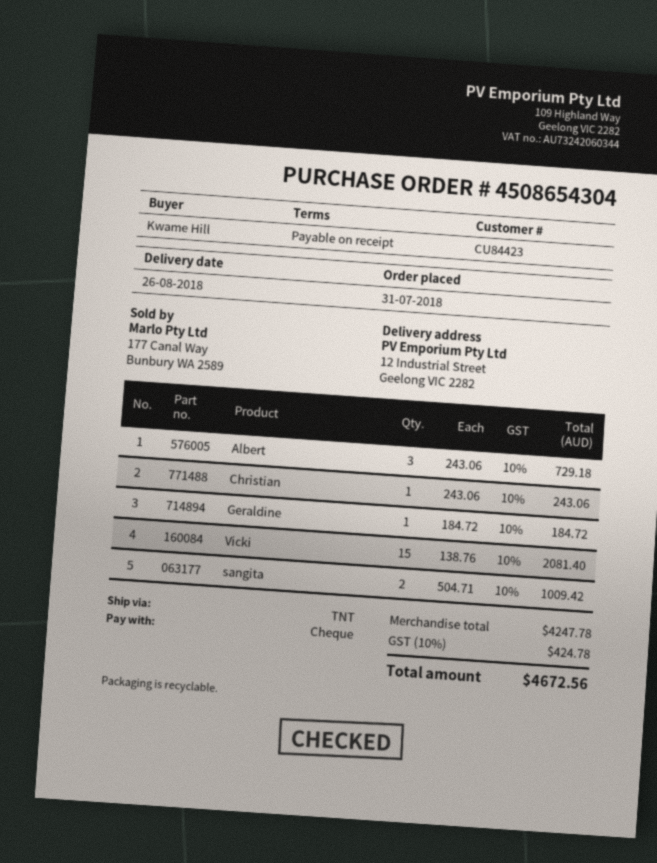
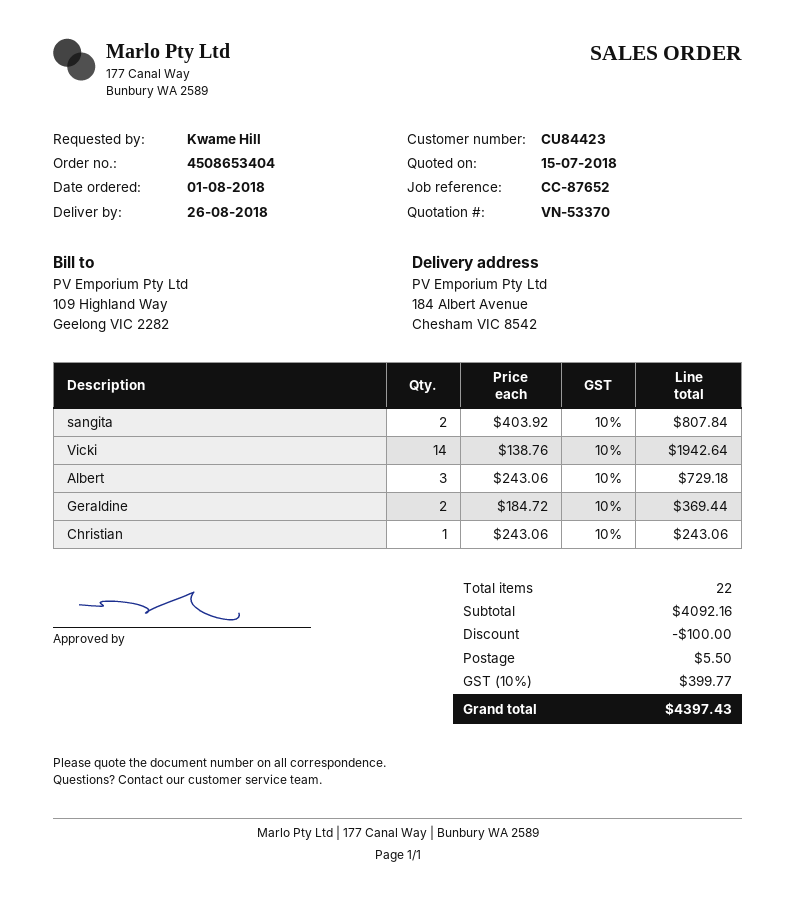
order number: 4508654304 -> 4508653404
order date: 2018-07-31 -> 2018-08-01
ship to: 12 Industrial Street, Geelong VIC 2282 -> 184 Albert Avenue, Chesham VIC 8542
Geraldine: 1 x 184.72 = 184.72 -> 2 x 184.72 = 369.44
Vicki: 15 x 138.76 = 2081.40 -> 14 x 138.76 = 1942.64
sangita: 2 x 504.71 = 1009.42 -> 2 x 403.92 = 807.84
subtotal: 4247.78 -> 4092.16
discount: none -> 100.00
shipping: none -> 5.50
tax: 10% = 424.78 -> 10% = 399.77
total: 4672.56 -> 4397.43

